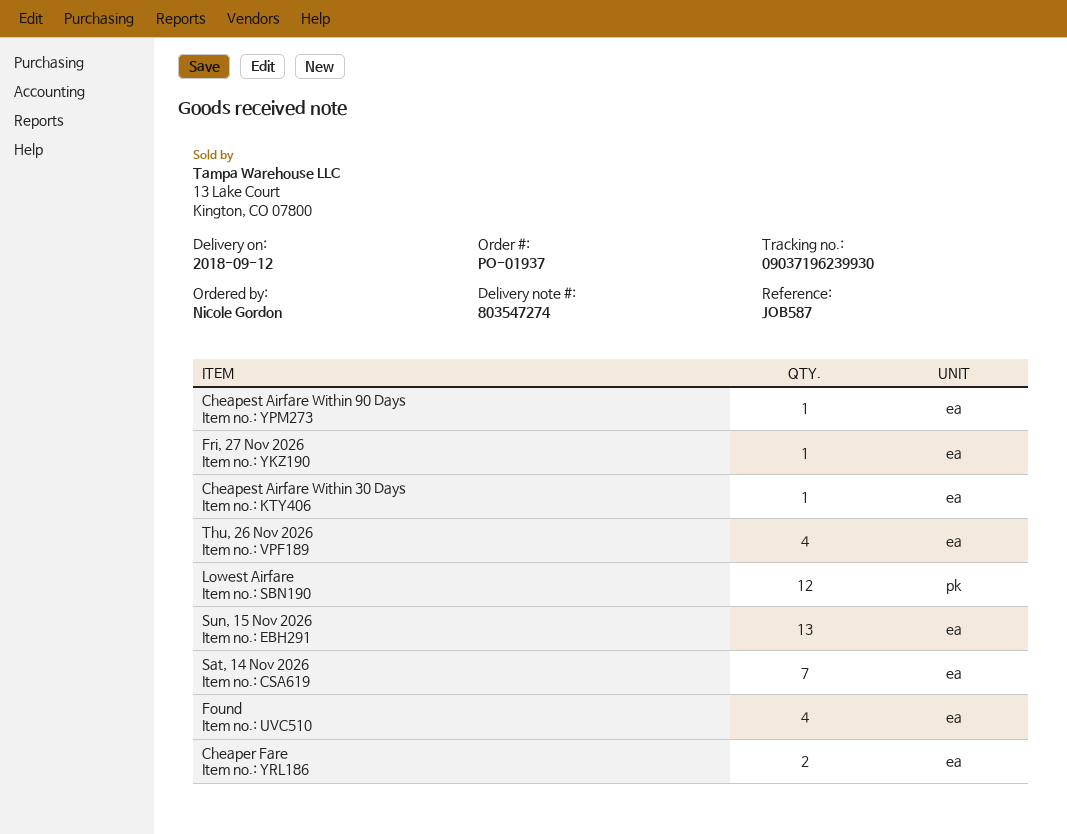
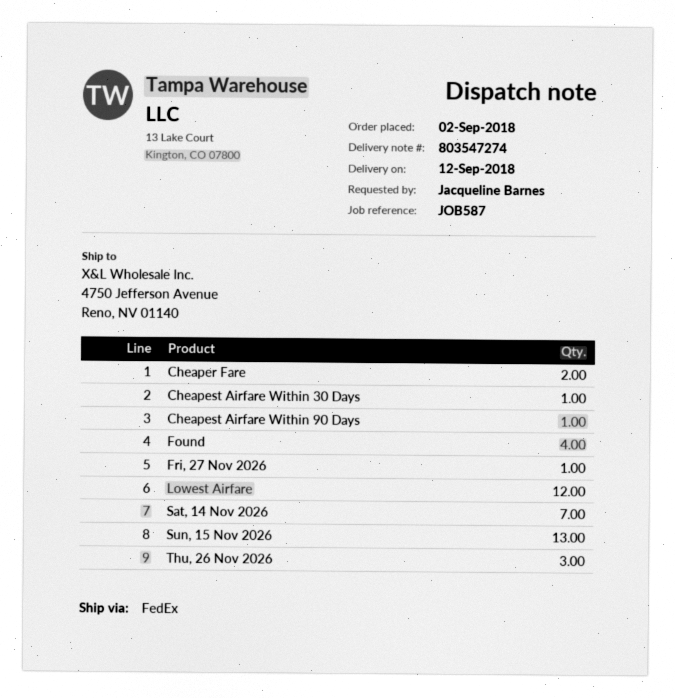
ordered by: Nicole Gordon -> Jacqueline Barnes
Thu, 26 Nov 2026: 4 -> 3

